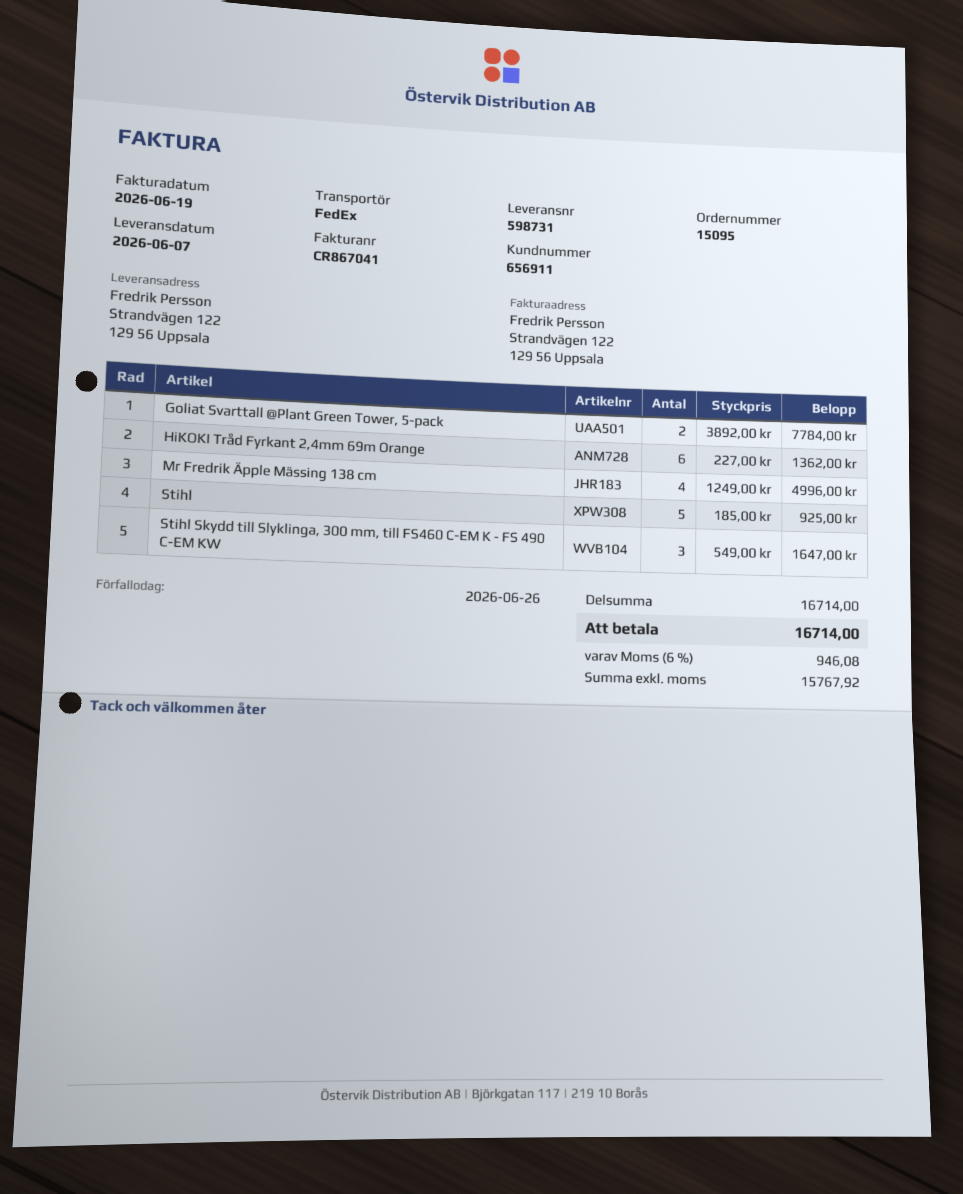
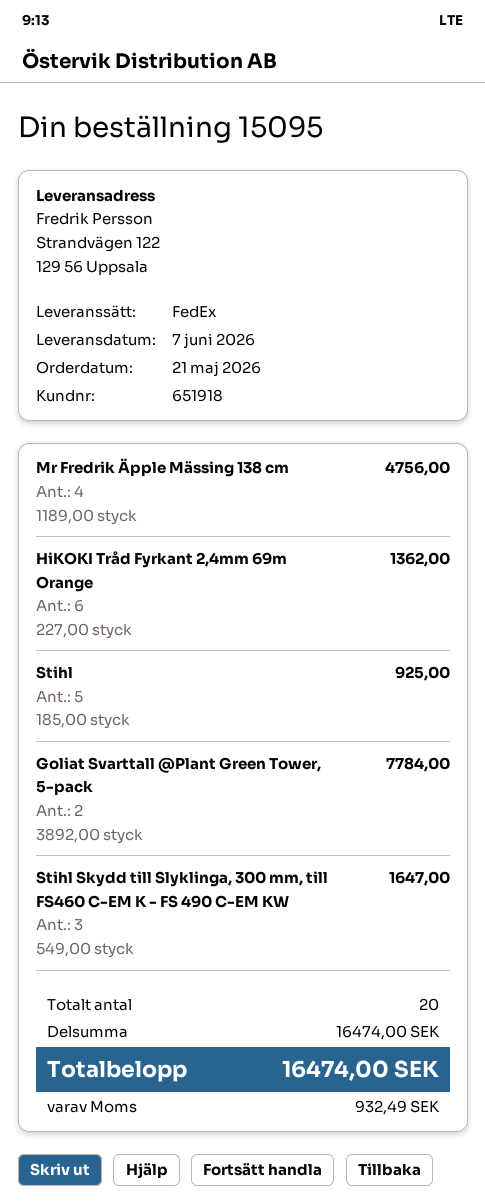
customer number: 656911 -> 651918
Mr Fredrik Äpple Mässing 138 cm: 4 x 1249.00 = 4996.00 -> 4 x 1189.00 = 4756.00
subtotal: 16714.00 -> 16474.00
tax: 946.08 -> 932.49
total: 16714.00 -> 16474.00

